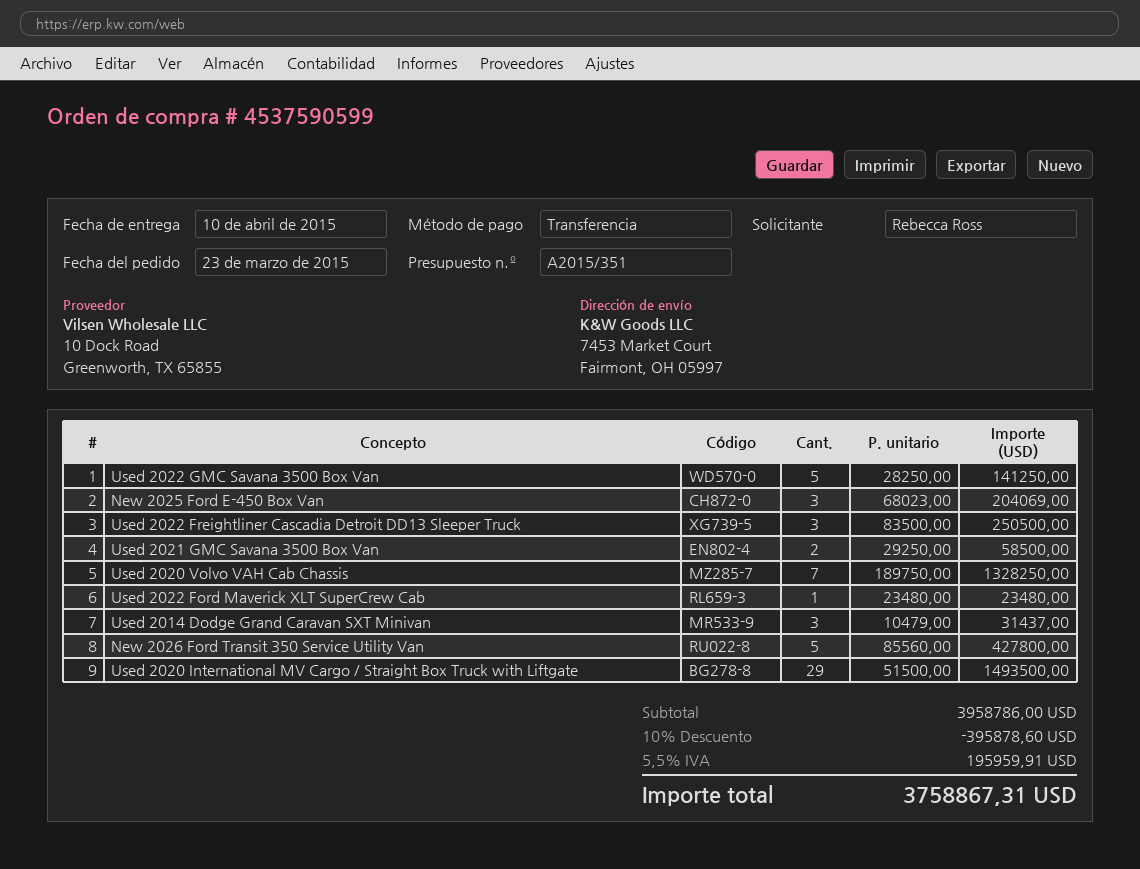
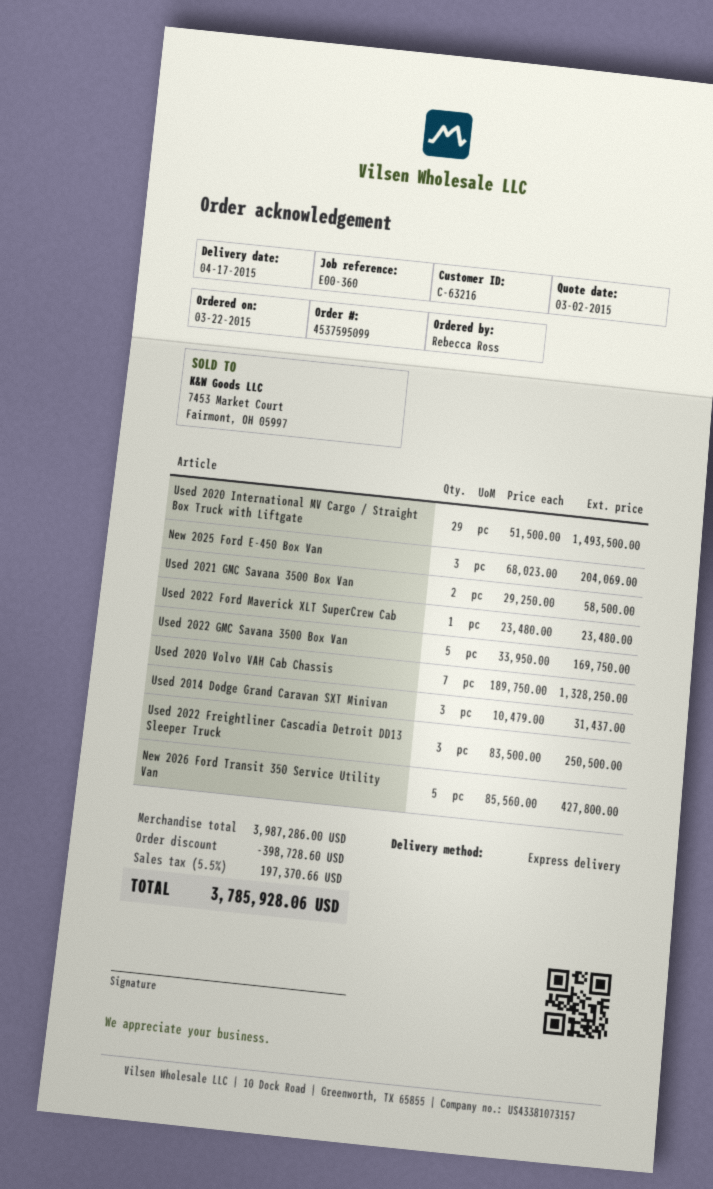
order number: 4537590599 -> 4537595099
order date: 2015-03-23 -> 2015-03-22
delivery date: 2015-04-10 -> 2015-04-17
Used 2022 GMC Savana 3500 Box Van: 5 x 28250.00 = 141250.00 -> 5 x 33950.00 = 169750.00
subtotal: 3958786.00 -> 3987286.00
discount: 395878.60 -> 398728.60
tax: 5.5% = 195959.91 -> 5.5% = 197370.66
total: 3758867.31 -> 3785928.06

